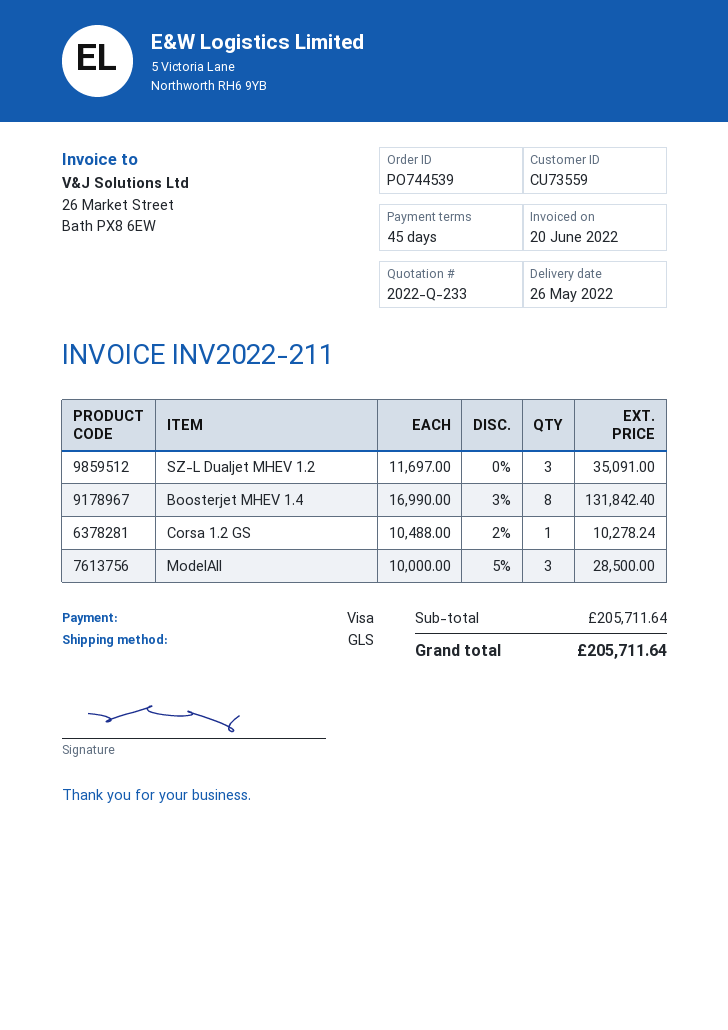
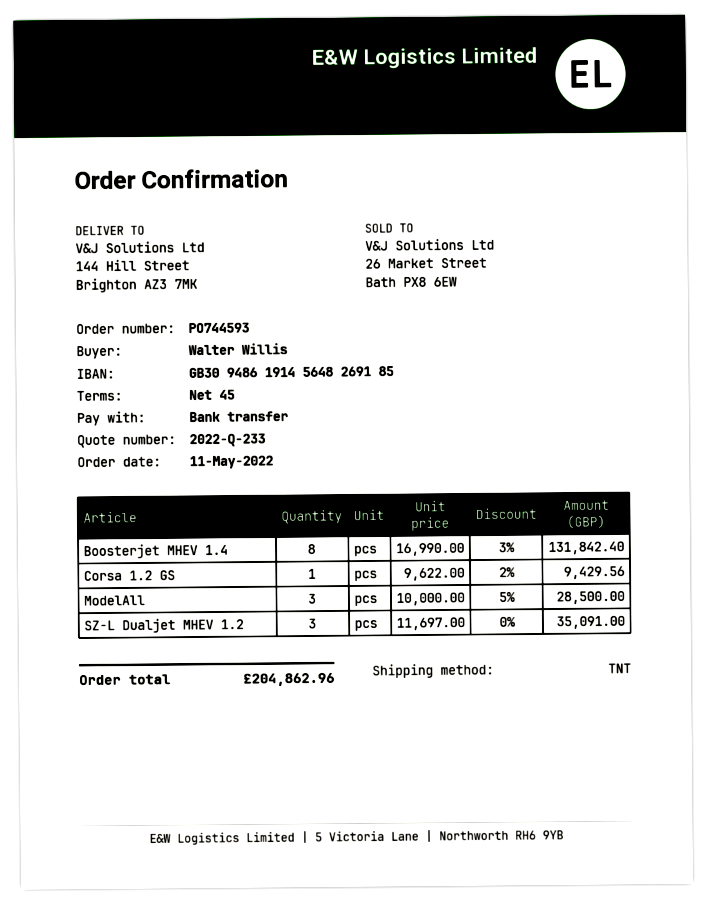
order number: PO744539 -> PO744593
payment method: Visa -> bank transfer
shipping method: GLS -> TNT
Corsa 1.2 GS: 1 x 10488.00 - 2% = 10278.24 -> 1 x 9622.00 - 2% = 9429.56
total: 205711.64 -> 204862.96

